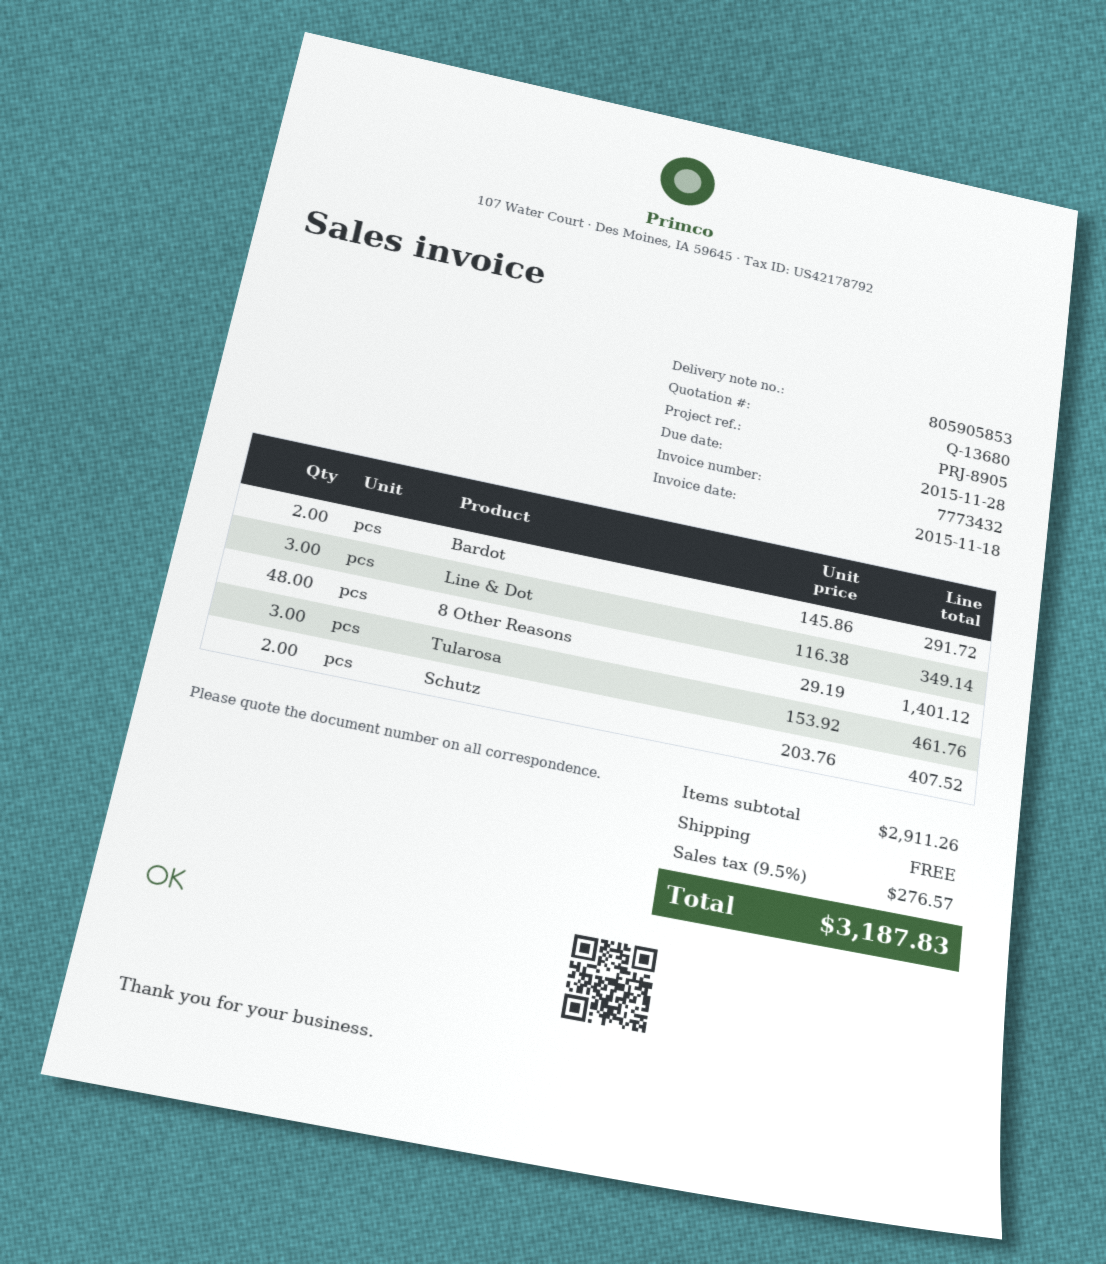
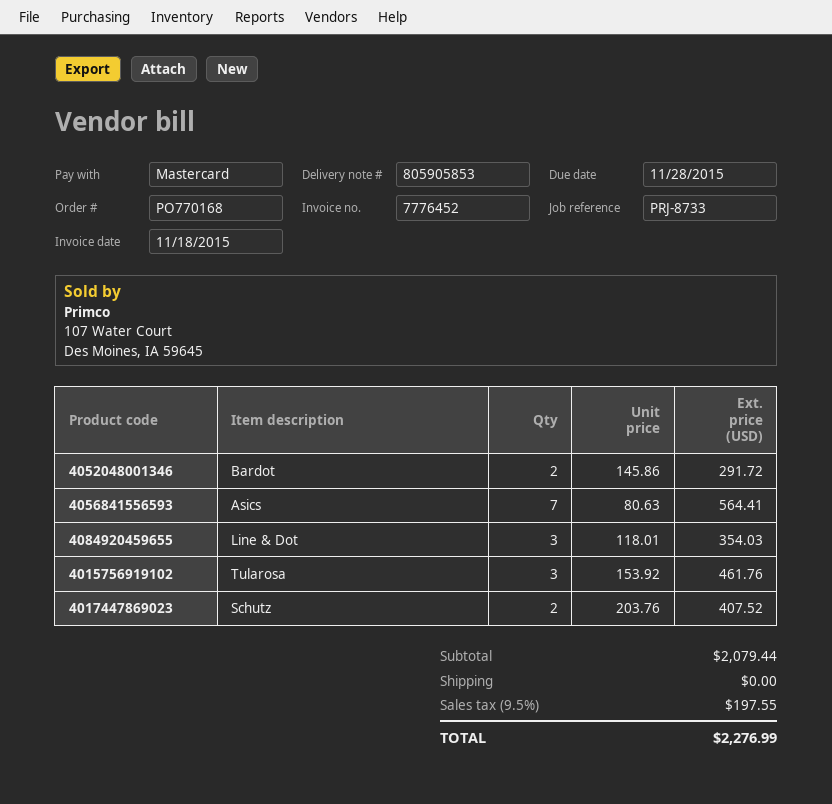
invoice number: 7773432 -> 7776452
reference: PRJ-8905 -> PRJ-8733
Line & Dot: 3 x 116.38 = 349.14 -> 3 x 118.01 = 354.03
8 Other Reasons: 48 x 29.19 = 1401.12 -> none
Asics: none -> 7 x 80.63 = 564.41
subtotal: 2911.26 -> 2079.44
tax: 9.5% = 276.57 -> 9.5% = 197.55
total: 3187.83 -> 2276.99

